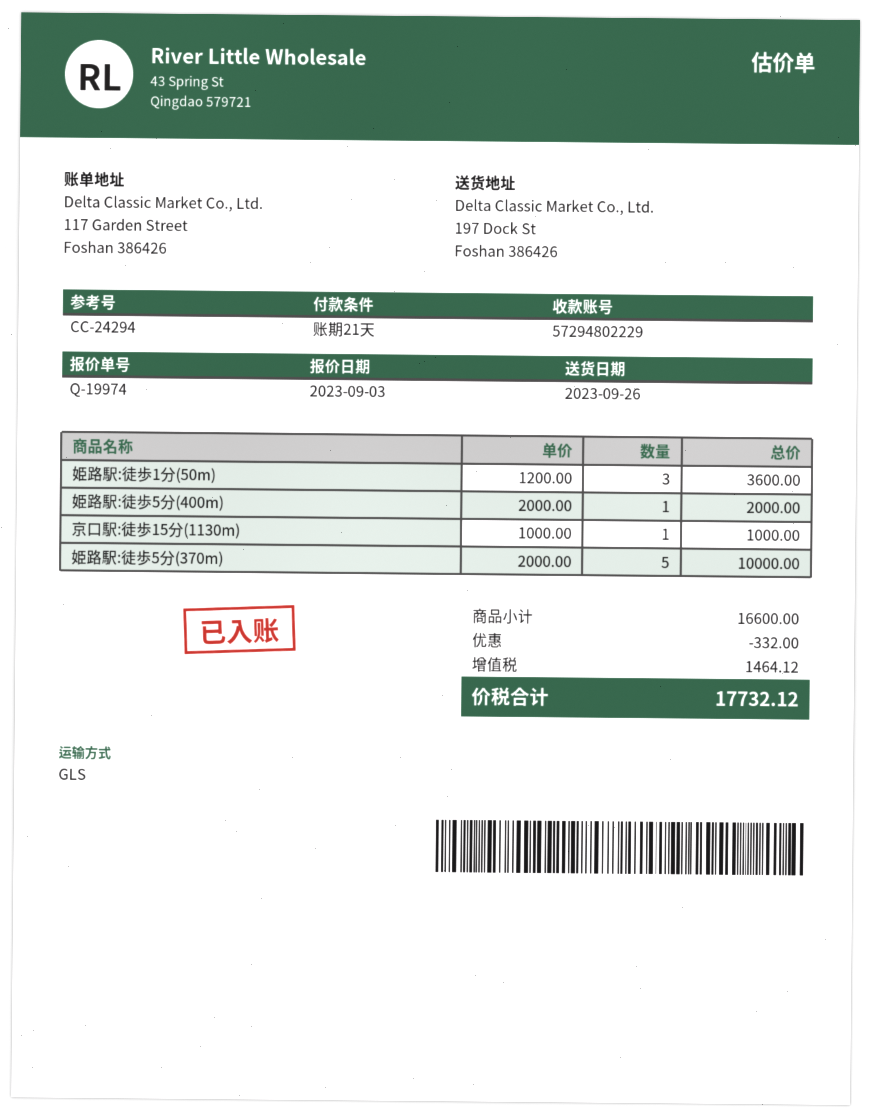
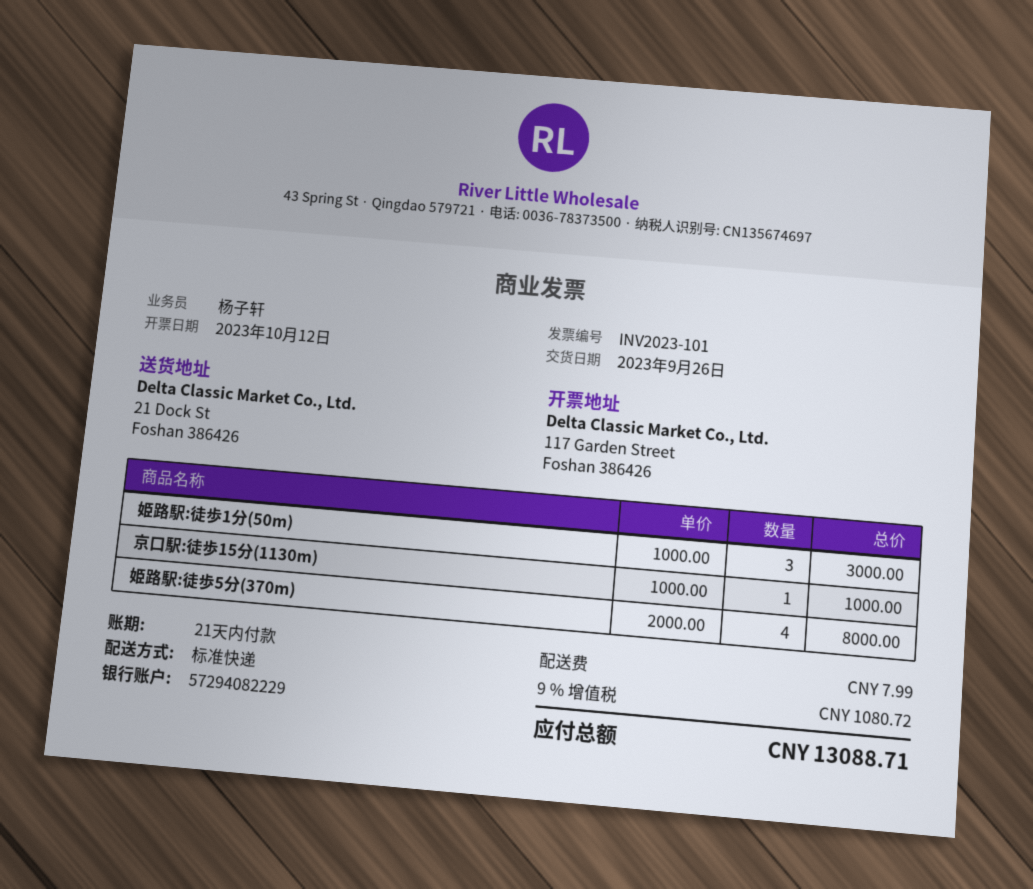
bank account: 57294802229 -> 57294082229
shipping method: GLS -> standard
ship to: 197 Dock St, Foshan 386426 -> 21 Dock St, Foshan 386426
姫路駅:徒歩1分(50m): 3 x 1200.00 = 3600.00 -> 3 x 1000.00 = 3000.00
姫路駅:徒歩5分(400m): 1 x 2000.00 = 2000.00 -> none
姫路駅:徒歩5分(370m): 5 x 2000.00 = 10000.00 -> 4 x 2000.00 = 8000.00
discount: 332.00 -> none
shipping: none -> 7.99
tax: 1464.12 -> 1080.72
total: 17732.12 -> 13088.71

